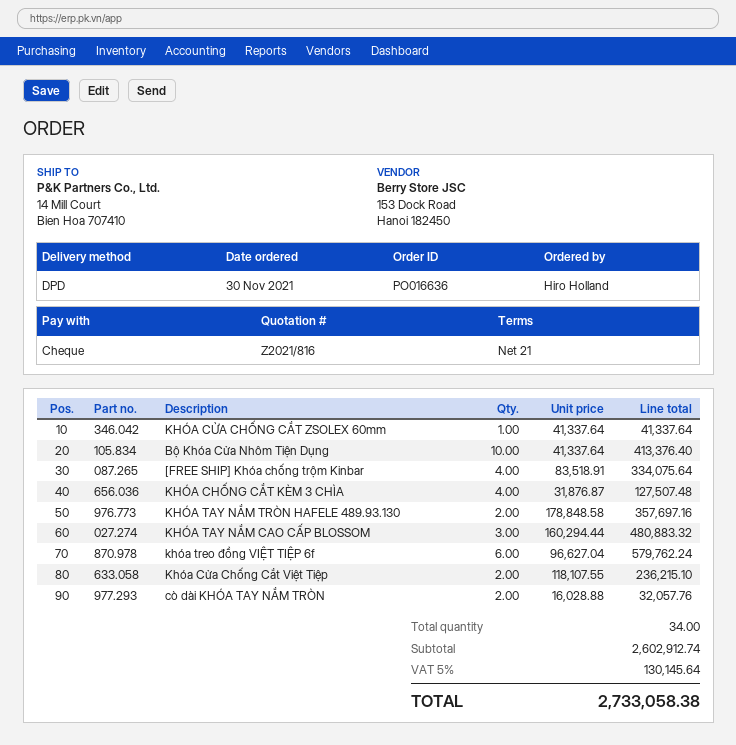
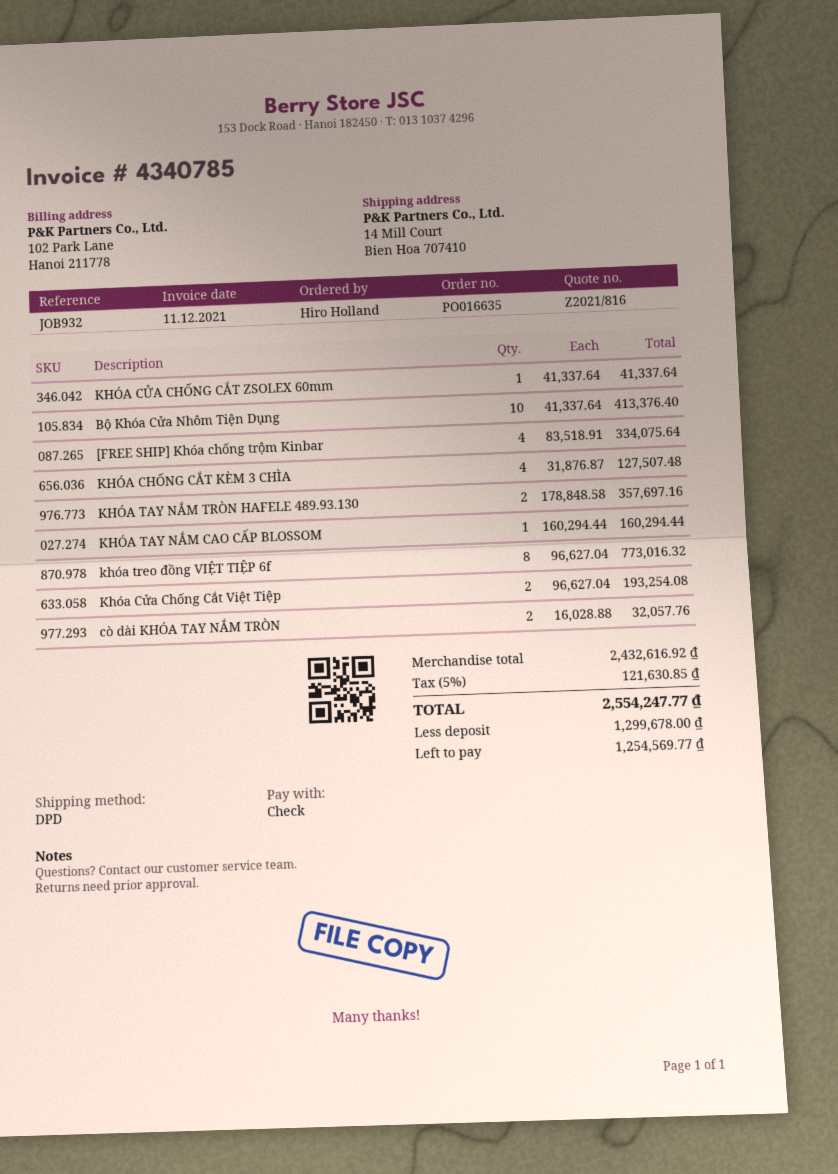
order number: PO016636 -> PO016635
KHÓA TAY NẮM CAO CẤP BLOSSOM: 3 x 160294.44 = 480883.32 -> 1 x 160294.44 = 160294.44
khóa treo đồng VIỆT TIỆP 6f: 6 x 96627.04 = 579762.24 -> 8 x 96627.04 = 773016.32
Khóa Cửa Chống Cắt Việt Tiệp: 2 x 118107.55 = 236215.10 -> 2 x 96627.04 = 193254.08
subtotal: 2602912.74 -> 2432616.92
tax: 5% = 130145.64 -> 5% = 121630.85
total: 2733058.38 -> 2554247.77

